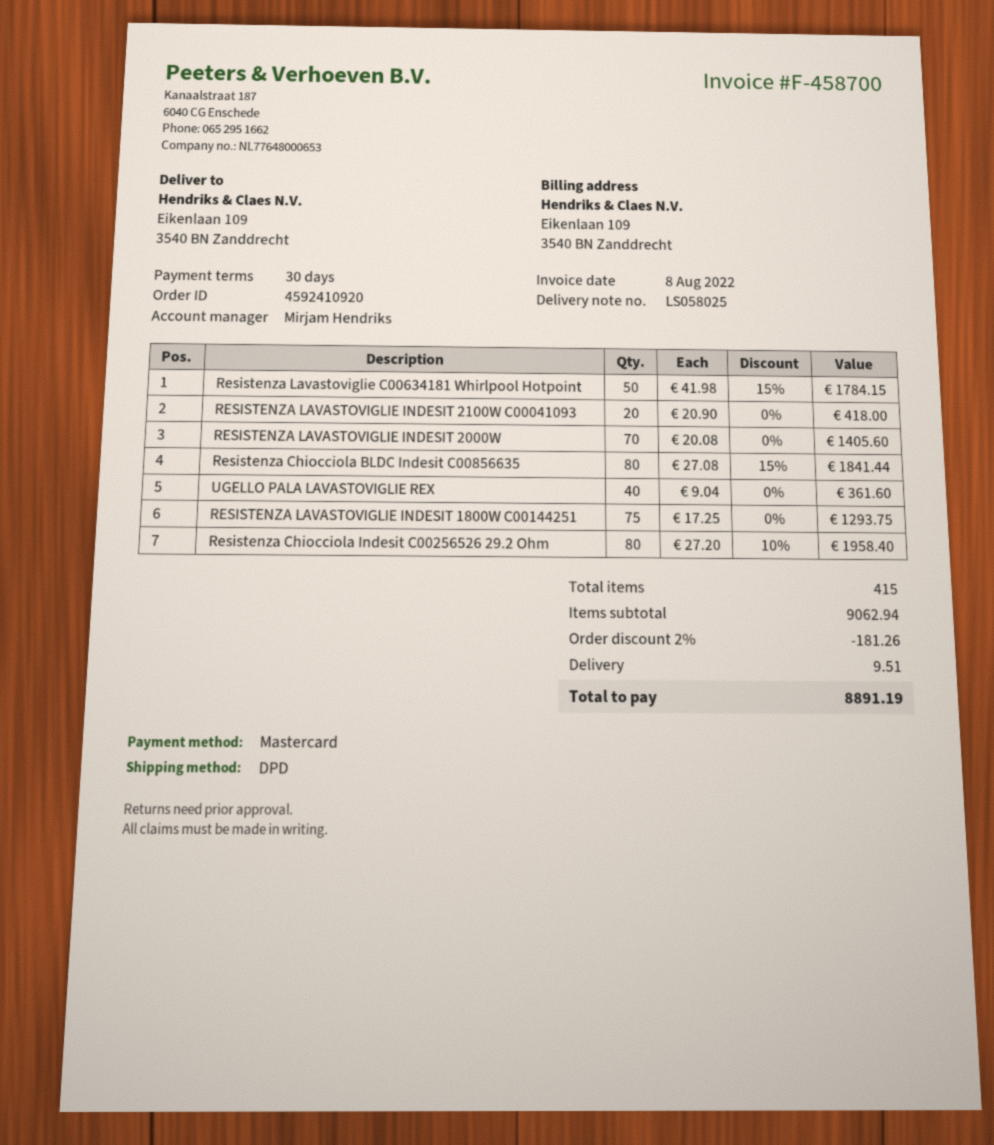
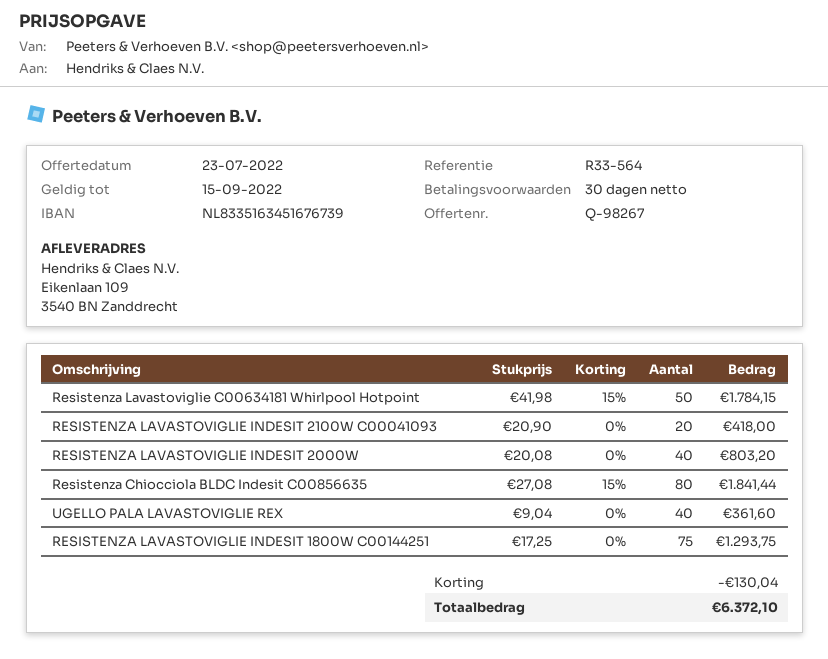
RESISTENZA LAVASTOVIGLIE INDESIT 2000W: 70 x 20.08 = 1405.60 -> 40 x 20.08 = 803.20
Resistenza Chiocciola Indesit C00256526 29.2 Ohm: 80 x 27.20 - 10% = 1958.40 -> none
discount: 181.26 -> 130.04
shipping: 9.51 -> none
total: 8891.19 -> 6372.10

